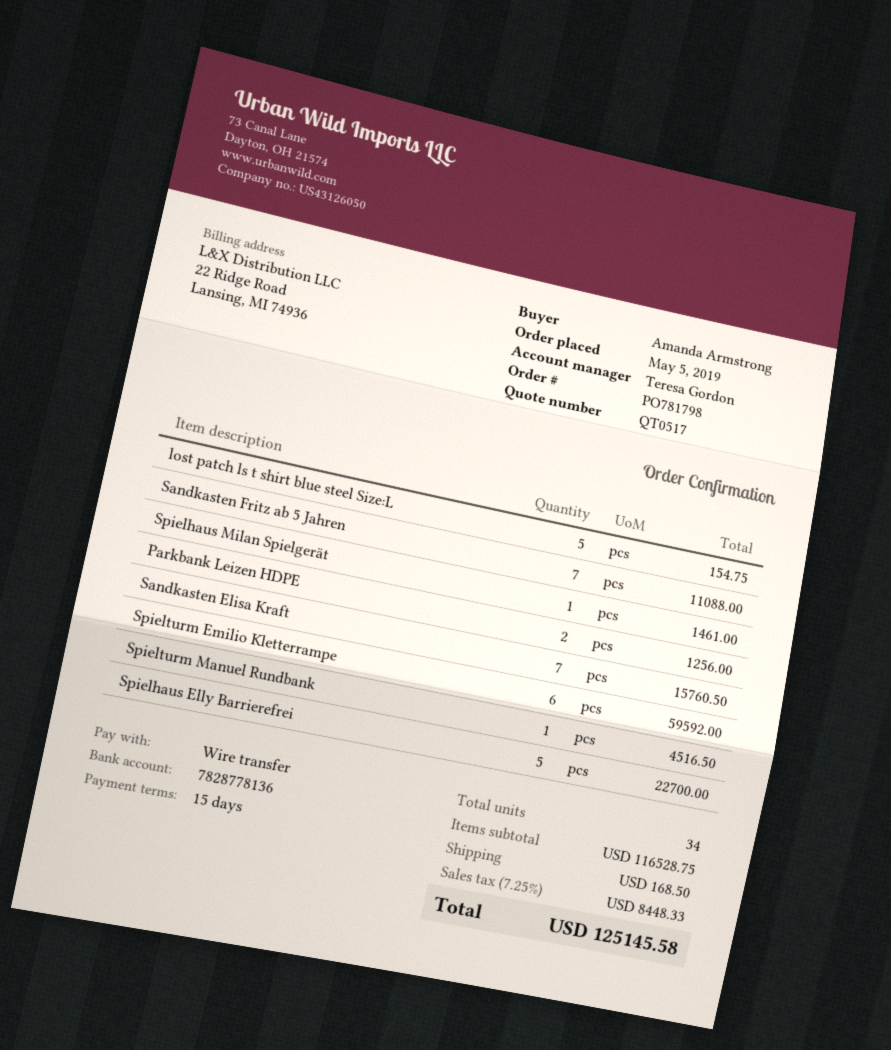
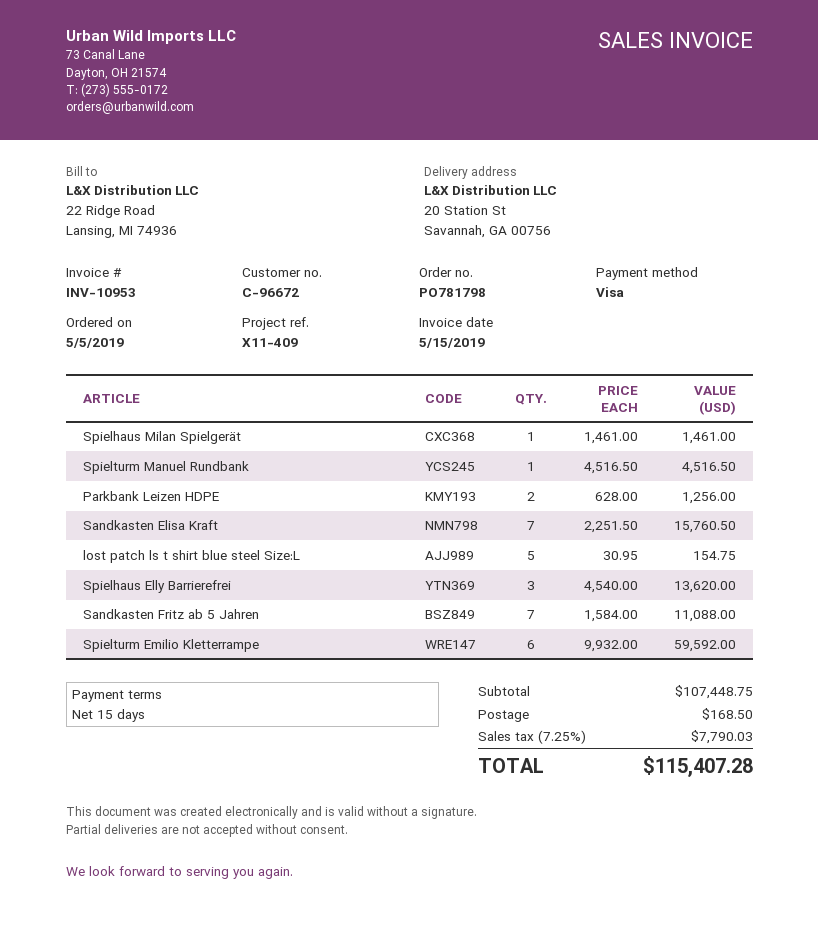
payment method: bank transfer -> Visa
Spielhaus Elly Barrierefrei: 5 for 22700.00 -> 3 for 13620.00
subtotal: 116528.75 -> 107448.75
tax: 7.25% = 8448.33 -> 7.25% = 7790.03
total: 125145.58 -> 115407.28

